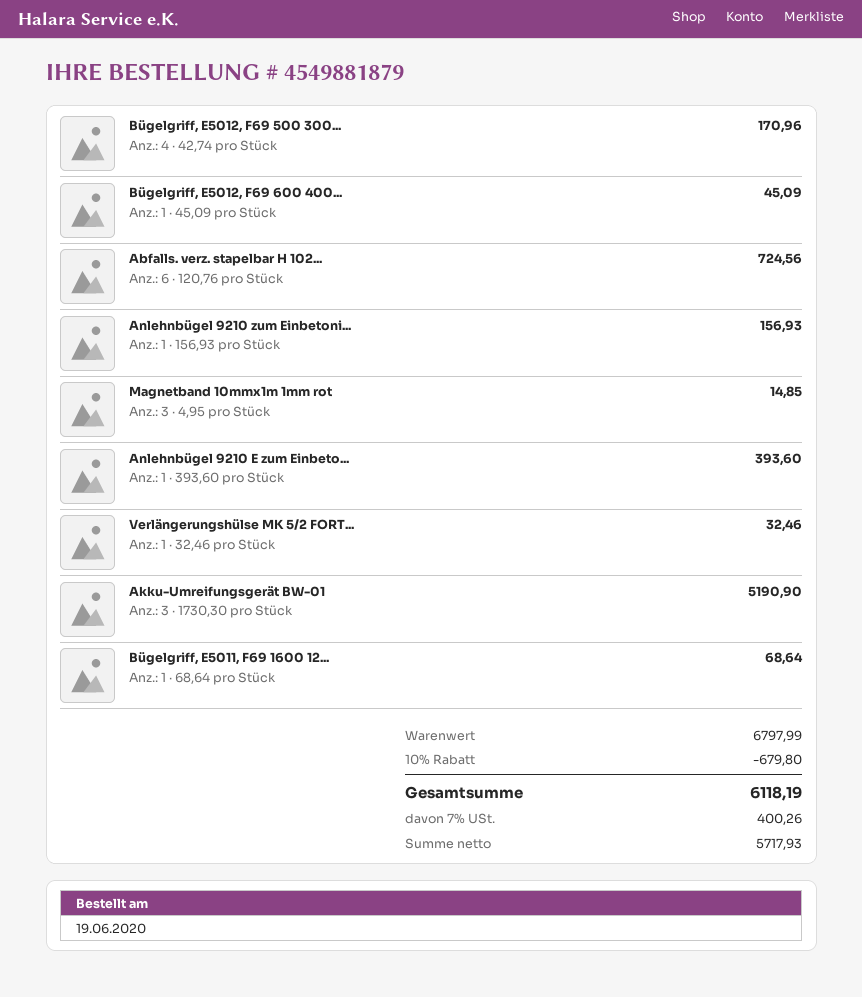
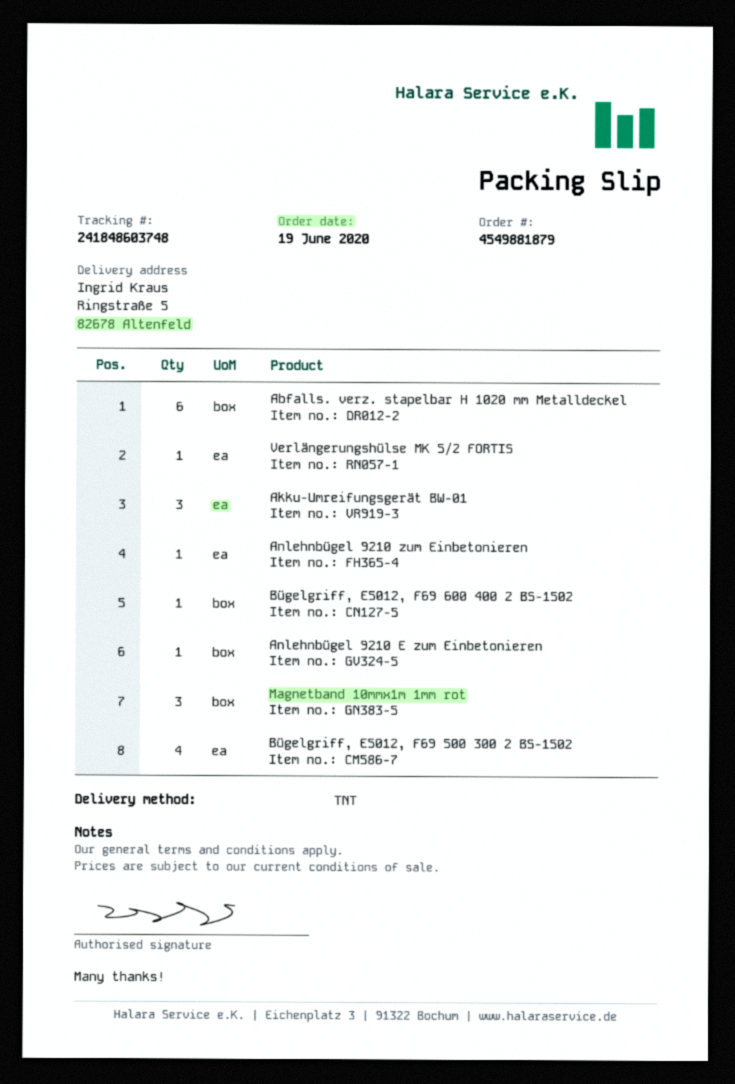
Bügelgriff, E5011, F69 1600 12...: 1 -> none

